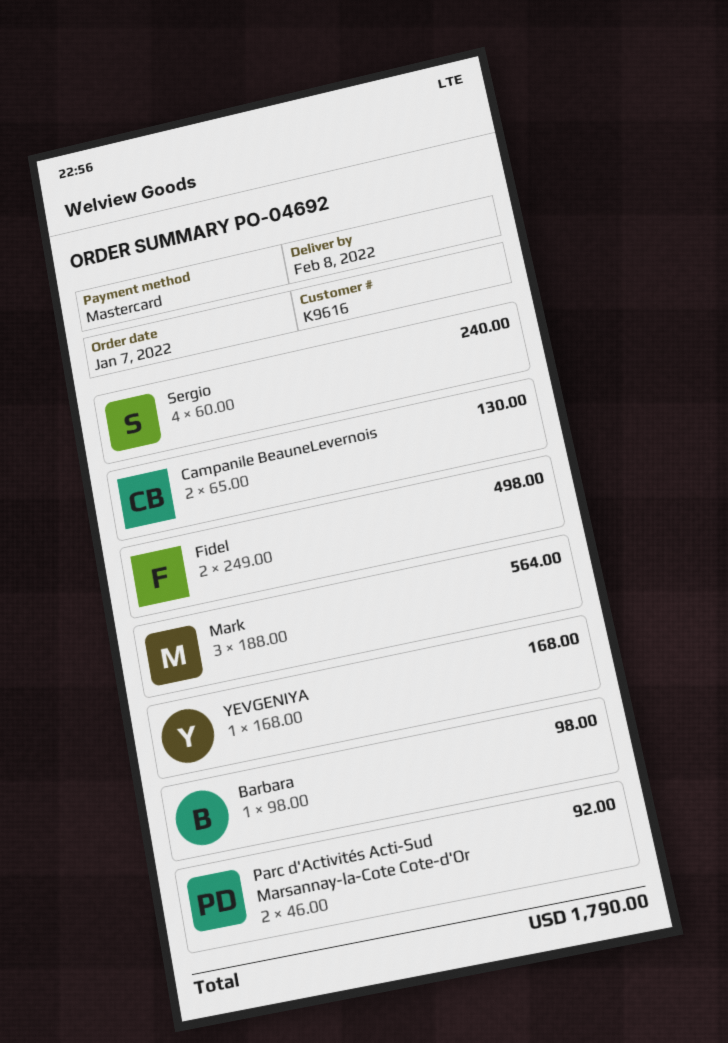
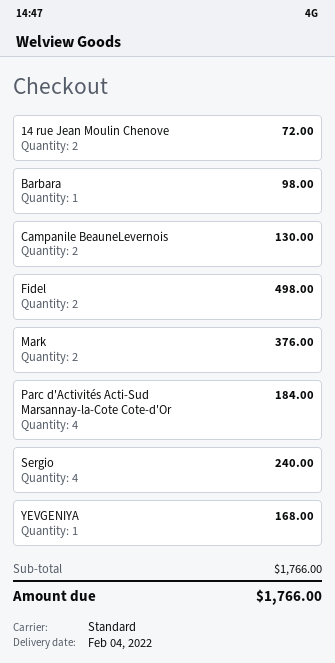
delivery date: 2022-02-08 -> 2022-02-04
Mark: 3 for 564.00 -> 2 for 376.00
Parc d'Activités Acti-Sud Marsannay-la-Cote Cote-d'Or: 2 for 92.00 -> 4 for 184.00
14 rue Jean Moulin Chenove: none -> 2 for 72.00
total: 1790.00 -> 1766.00

